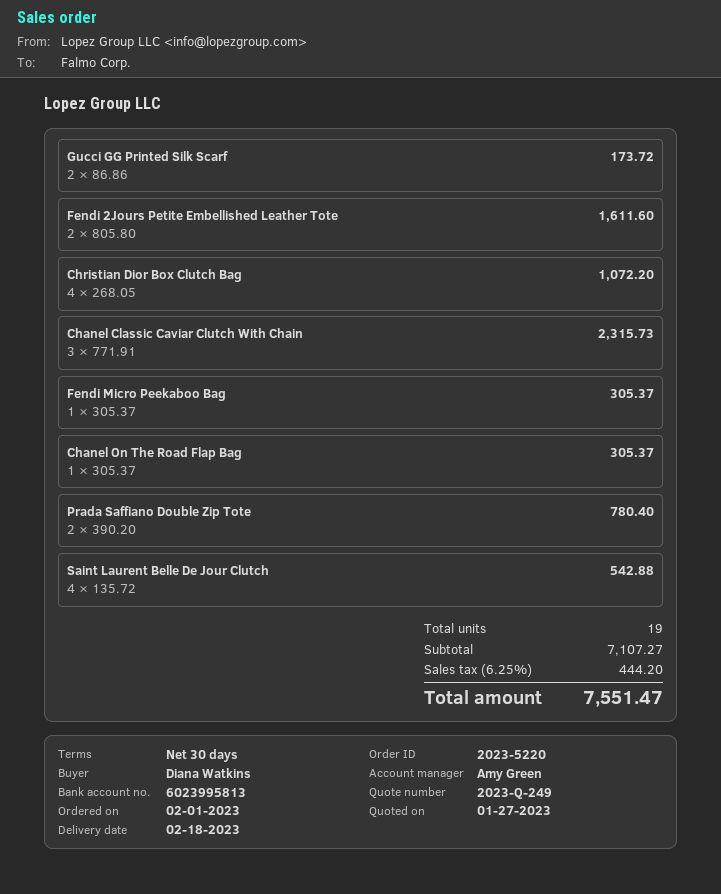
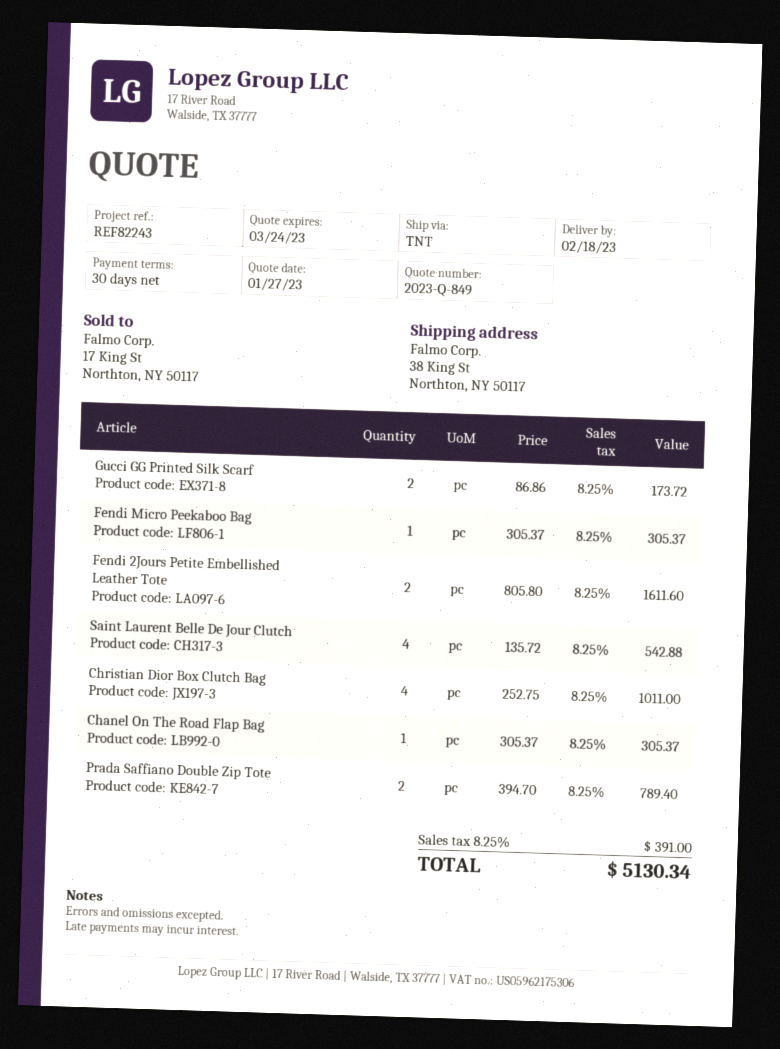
quote number: 2023-Q-249 -> 2023-Q-849
Christian Dior Box Clutch Bag: 4 x 268.05 = 1072.20 -> 4 x 252.75 = 1011.00
Chanel Classic Caviar Clutch With Chain: 3 x 771.91 = 2315.73 -> none
Prada Saffiano Double Zip Tote: 2 x 390.20 = 780.40 -> 2 x 394.70 = 789.40
tax: 6.25% = 444.20 -> 8.25% = 391.00
total: 7551.47 -> 5130.34

